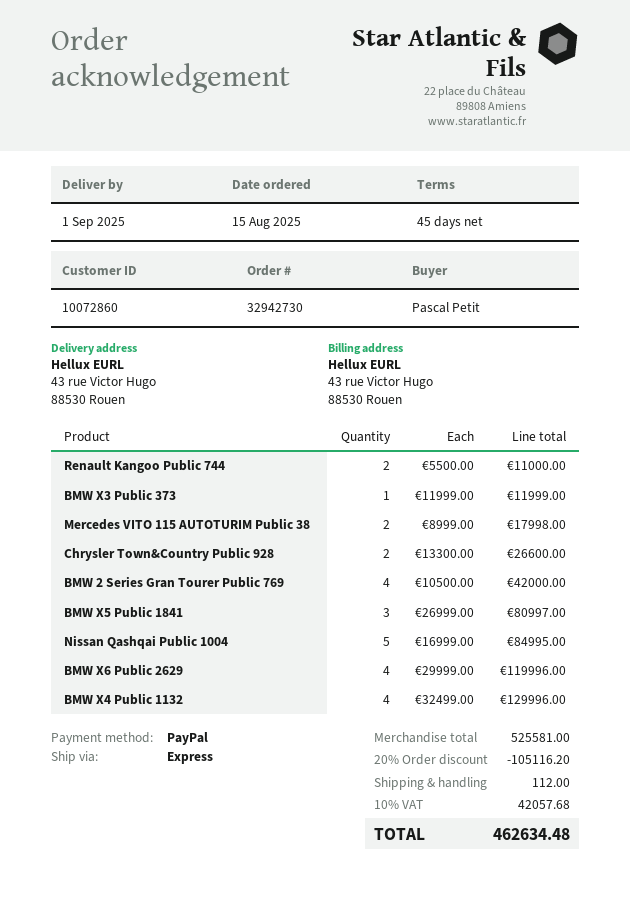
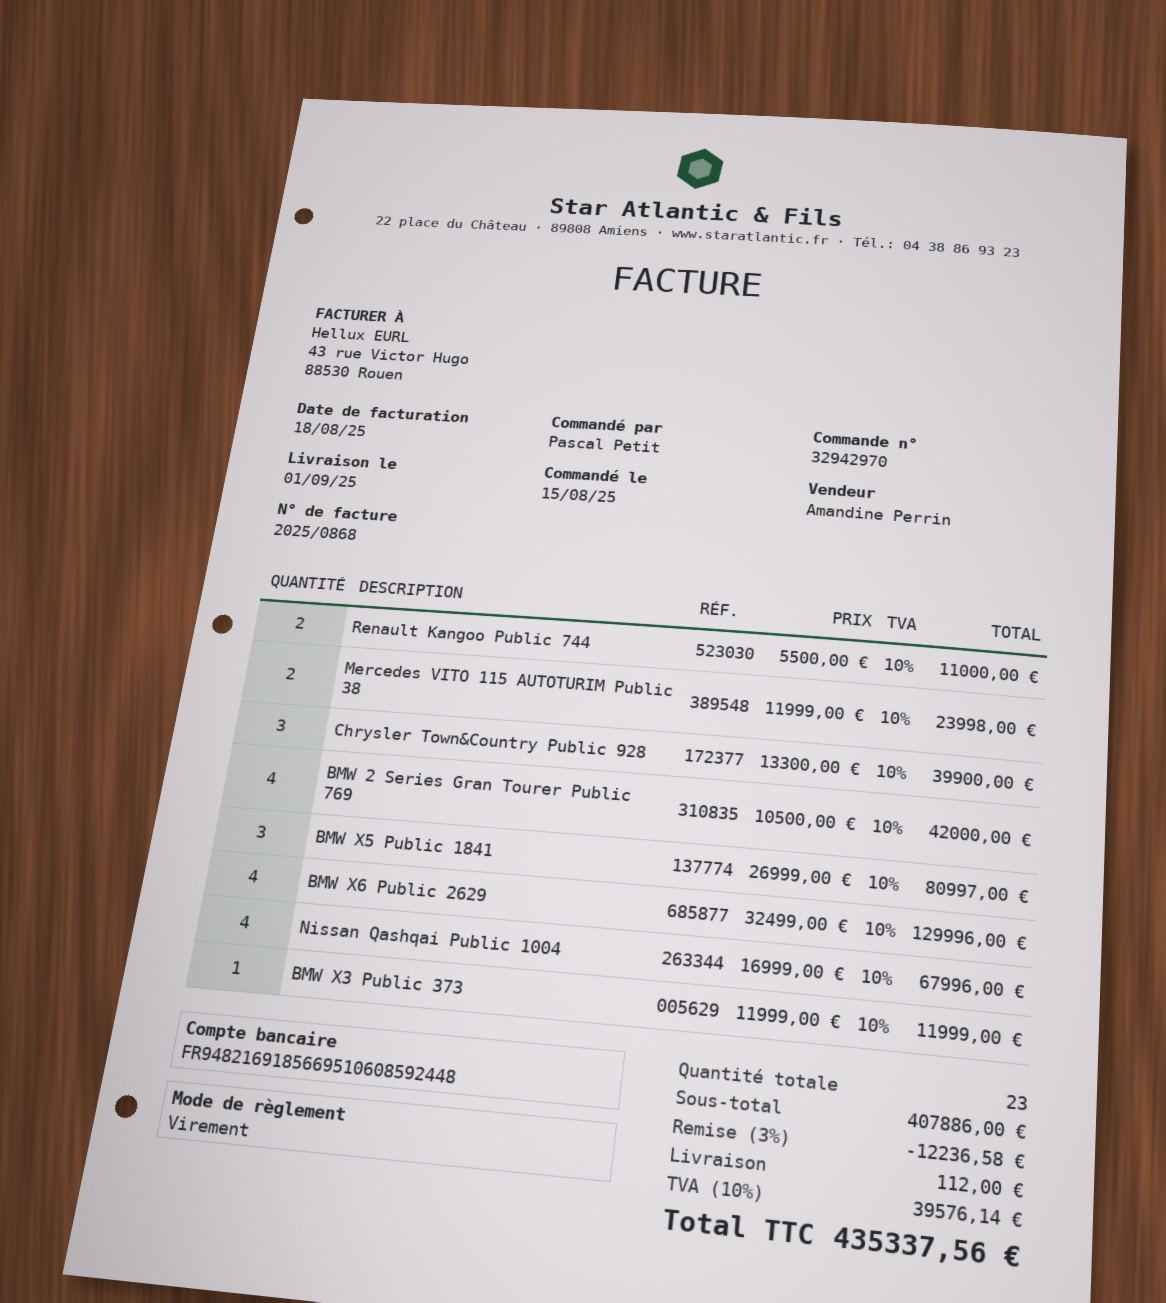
order number: 32942730 -> 32942970
payment method: PayPal -> bank transfer
Mercedes VITO 115 AUTOTURIM Public 38: 2 x 8999.00 = 17998.00 -> 2 x 11999.00 = 23998.00
Chrysler Town&Country Public 928: 2 x 13300.00 = 26600.00 -> 3 x 13300.00 = 39900.00
Nissan Qashqai Public 1004: 5 x 16999.00 = 84995.00 -> 4 x 16999.00 = 67996.00
BMW X6 Public 2629: 4 x 29999.00 = 119996.00 -> 4 x 32499.00 = 129996.00
BMW X4 Public 1132: 4 x 32499.00 = 129996.00 -> none
subtotal: 525581.00 -> 407886.00
discount: 20% = 105116.20 -> 3% = 12236.58
tax: 10% = 42057.68 -> 10% = 39576.14
total: 462634.48 -> 435337.56

